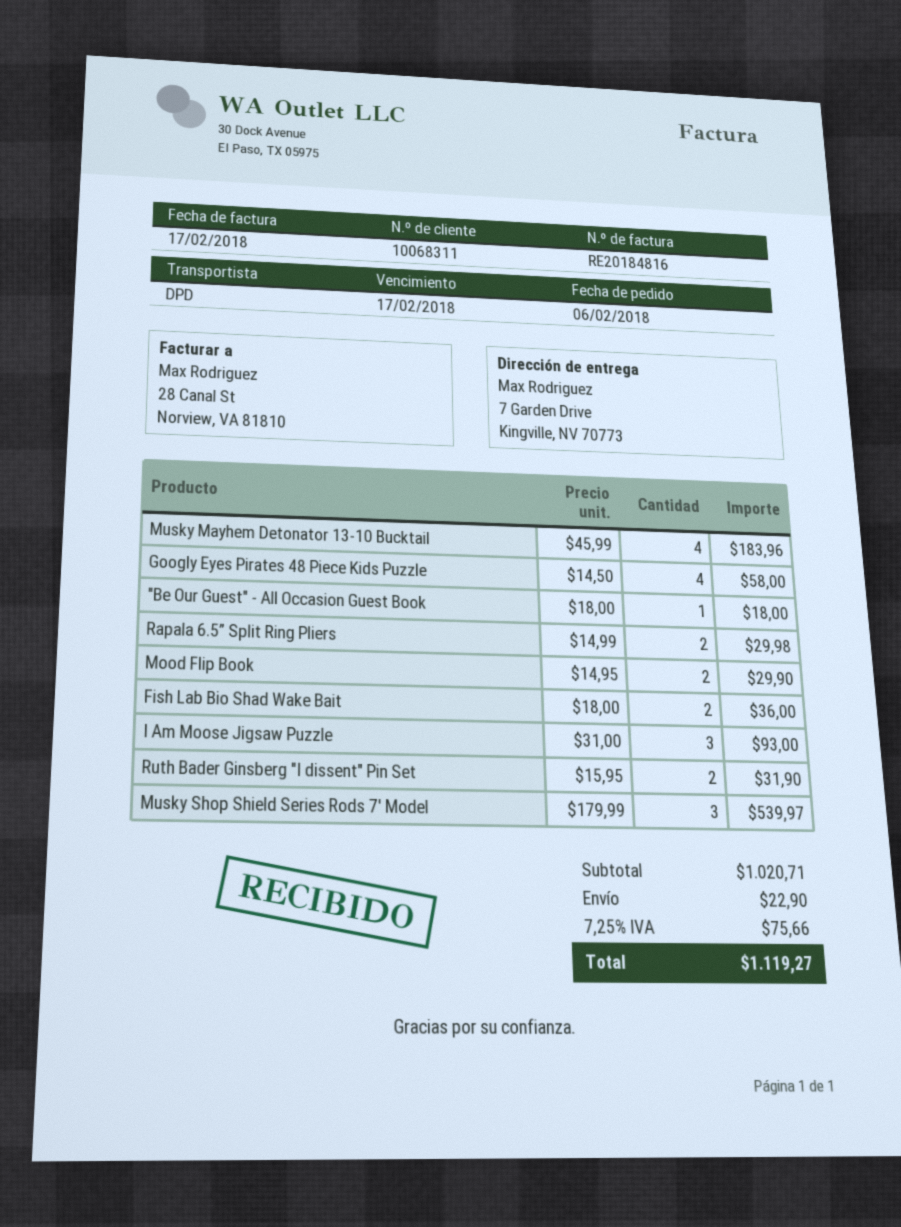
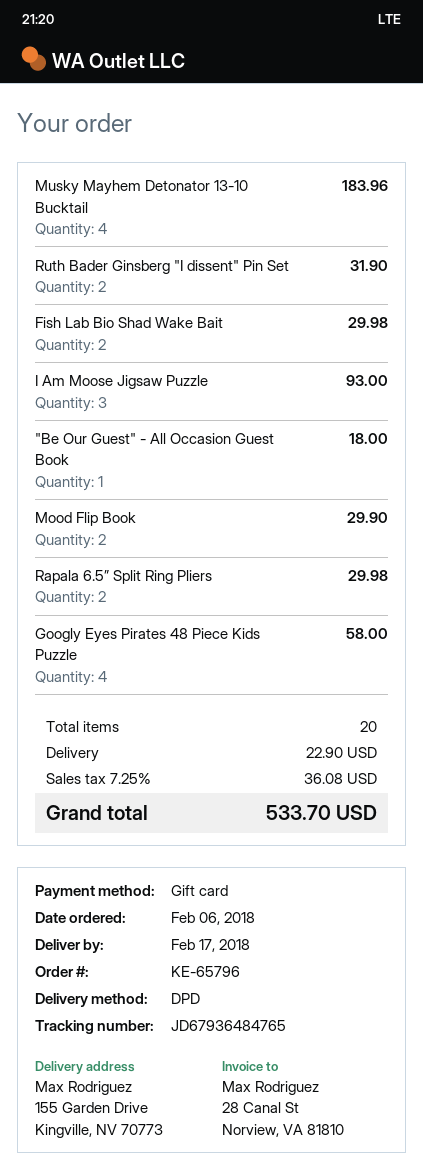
ship to: 7 Garden Drive, Kingville, NV 70773 -> 155 Garden Drive, Kingville, NV 70773
Fish Lab Bio Shad Wake Bait: 2 for 36.00 -> 2 for 29.98
Musky Shop Shield Series Rods 7' Model: 3 for 539.97 -> none
tax: 7.25% = 75.66 -> 7.25% = 36.08
total: 1119.27 -> 533.70

